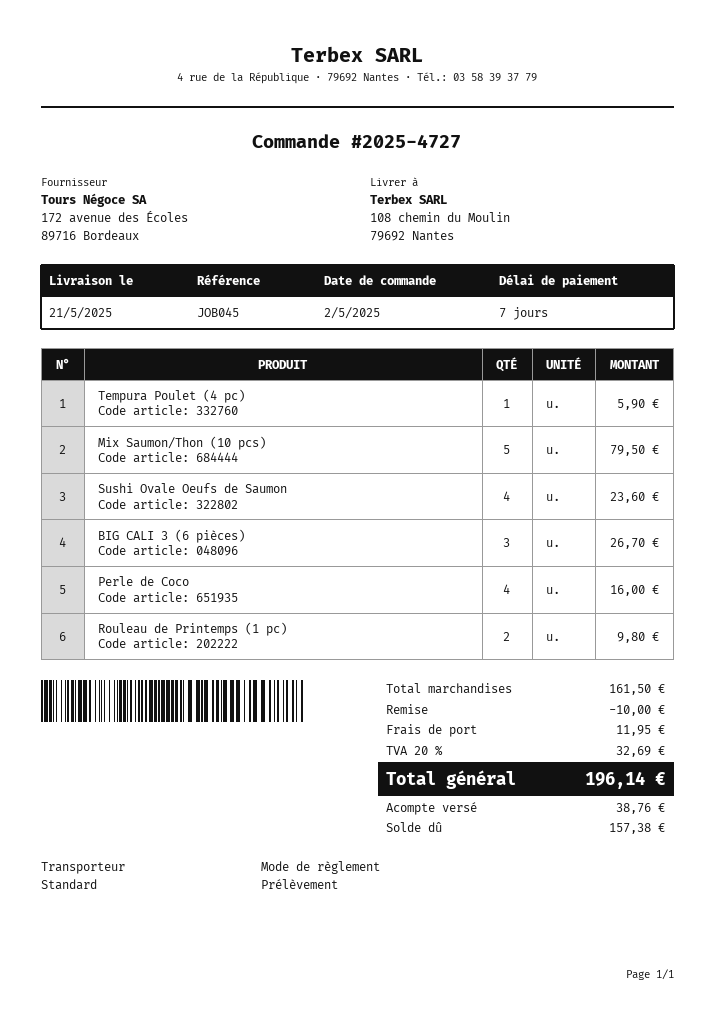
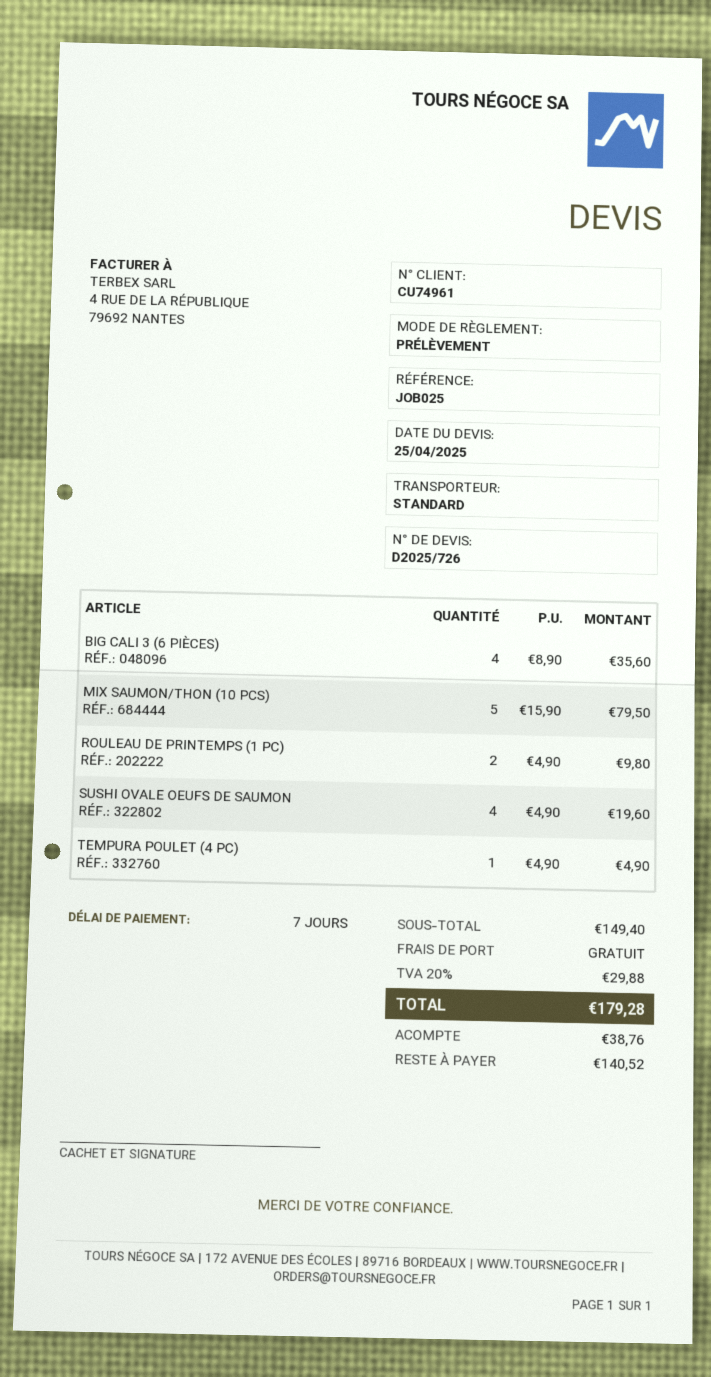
reference: JOB045 -> JOB025
Tempura Poulet (4 pc): 1 for 5.90 -> 1 for 4.90
Sushi Ovale Oeufs de Saumon: 4 for 23.60 -> 4 for 19.60
BIG CALI 3 (6 pièces): 3 for 26.70 -> 4 for 35.60
Perle de Coco: 4 for 16.00 -> none
subtotal: 161.50 -> 149.40
discount: 10.00 -> none
shipping: 11.95 -> 0.00
tax: 20% = 32.69 -> 20% = 29.88
total: 196.14 -> 179.28
balance: 157.38 -> 140.52

